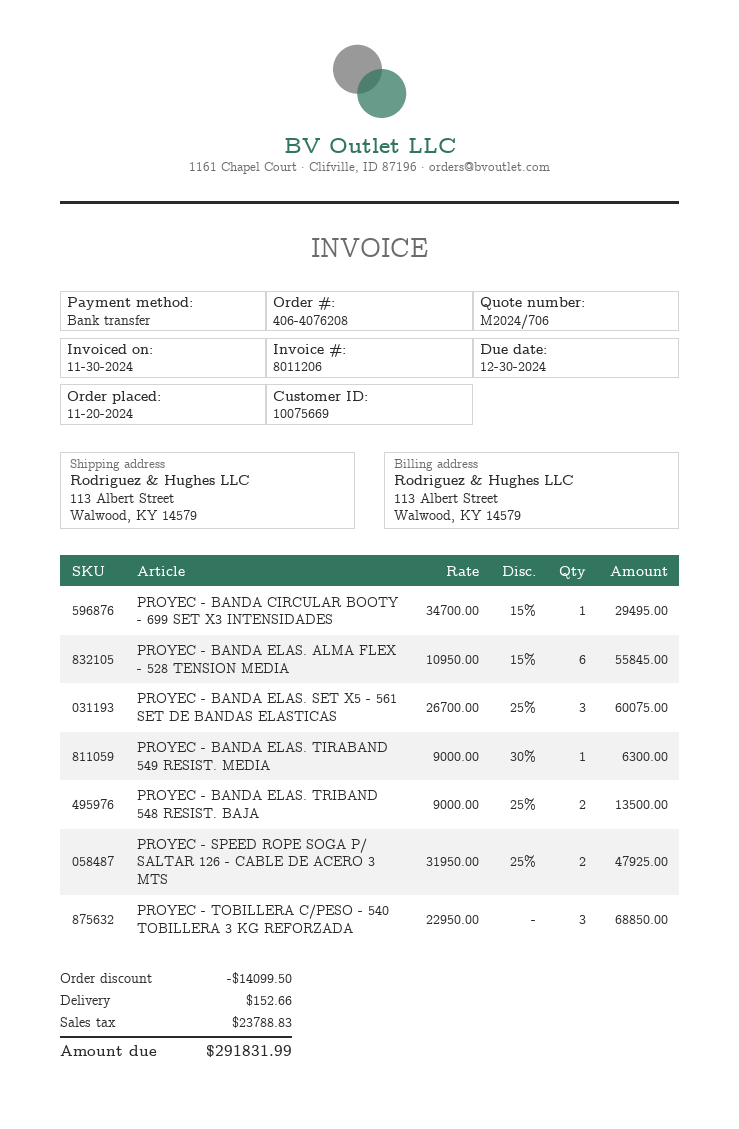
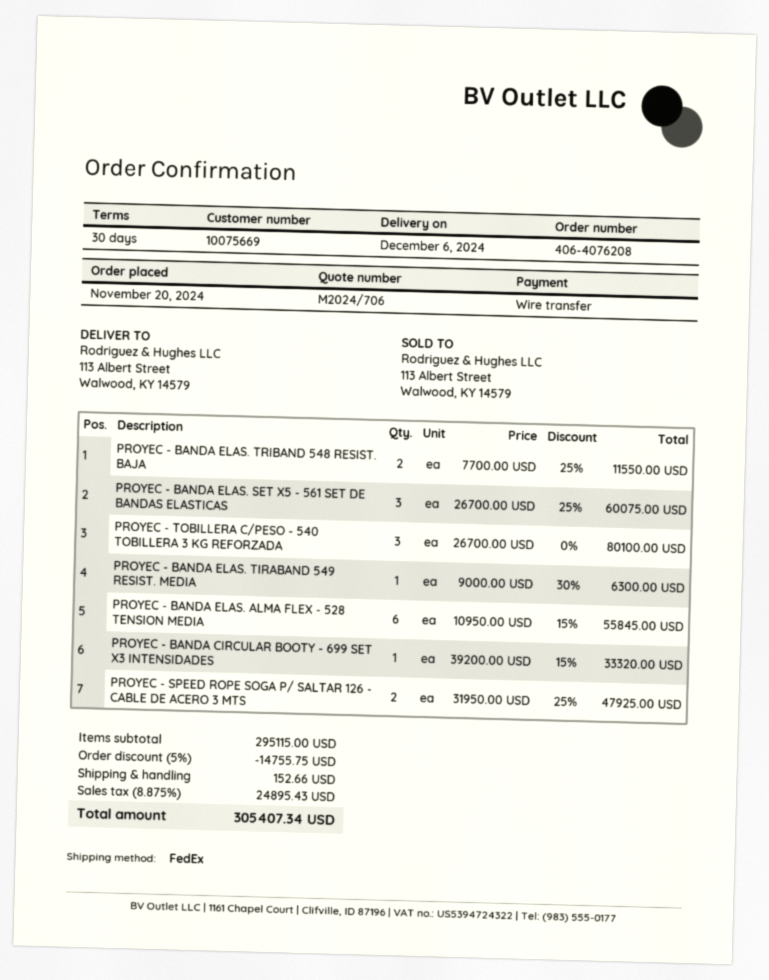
PROYEC - BANDA CIRCULAR BOOTY - 699 SET X3 INTENSIDADES: 1 x 34700.00 - 15% = 29495.00 -> 1 x 39200.00 - 15% = 33320.00
PROYEC - BANDA ELAS. TRIBAND 548 RESIST. BAJA: 2 x 9000.00 - 25% = 13500.00 -> 2 x 7700.00 - 25% = 11550.00
PROYEC - TOBILLERA C/PESO - 540 TOBILLERA 3 KG REFORZADA: 3 x 22950.00 = 68850.00 -> 3 x 26700.00 = 80100.00
discount: 14099.50 -> 14755.75
tax: 23788.83 -> 24895.43
total: 291831.99 -> 305407.34

